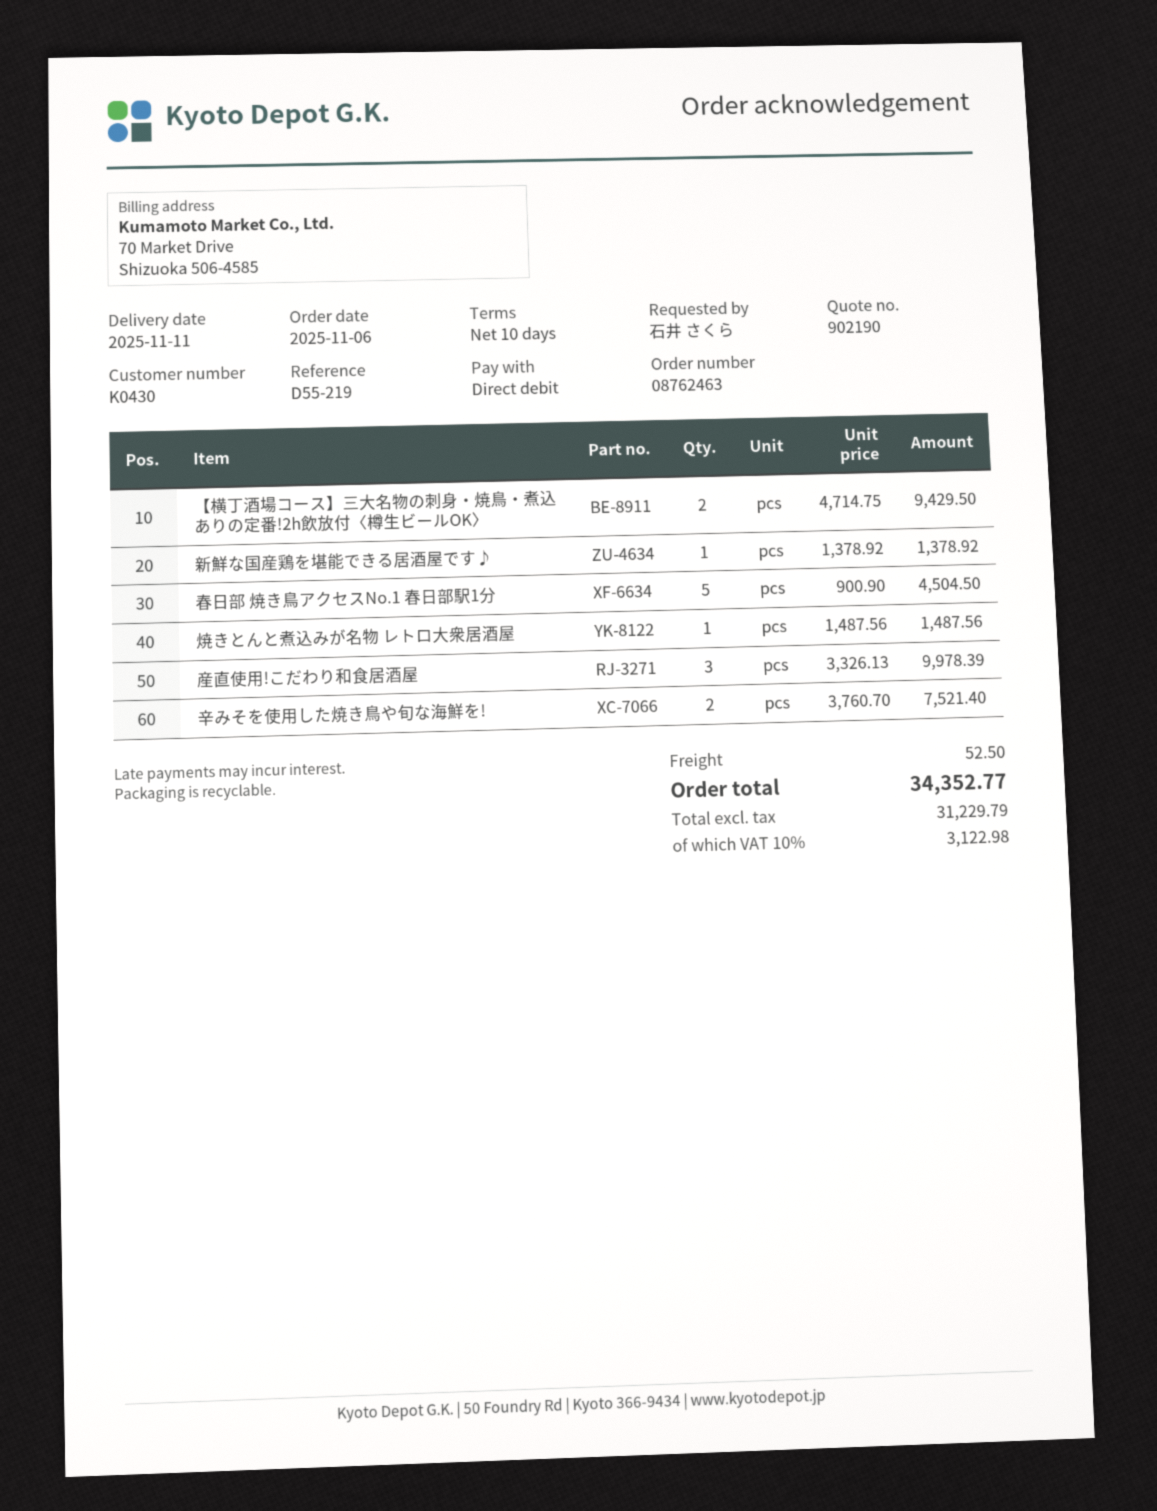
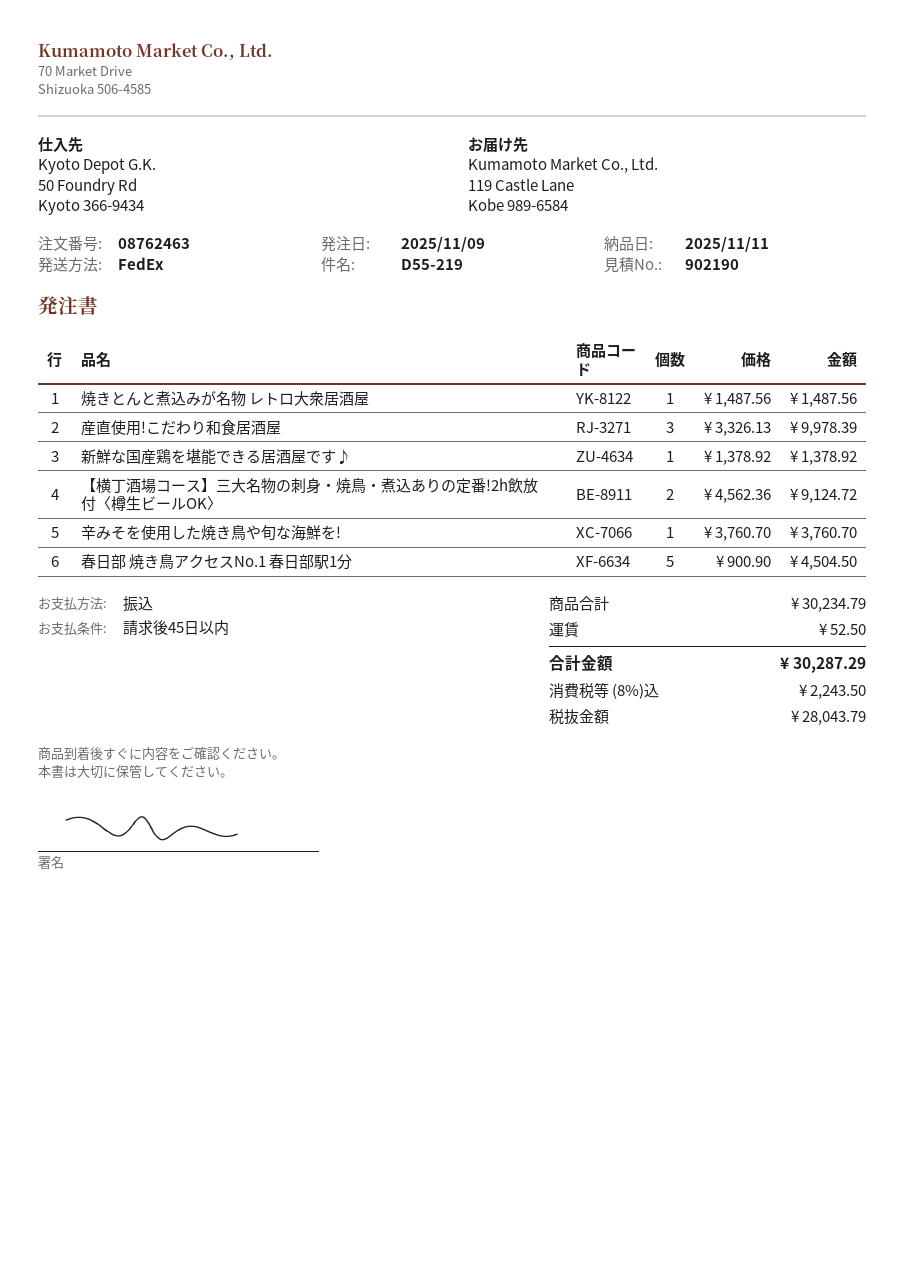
order date: 2025-11-06 -> 2025-11-09
payment terms: 10 days -> 45 days
payment method: direct debit -> bank transfer
【横丁酒場コース】三大名物の刺身・焼鳥・煮込ありの定番!2h飲放付〈樽生ビールOK〉: 2 x 4714.75 = 9429.50 -> 2 x 4562.36 = 9124.72
辛みそを使用した焼き鳥や旬な海鮮を!: 2 x 3760.70 = 7521.40 -> 1 x 3760.70 = 3760.70
net: 31229.79 -> 28043.79
tax: 10% = 3122.98 -> 8% = 2243.50
total: 34352.77 -> 30287.29

